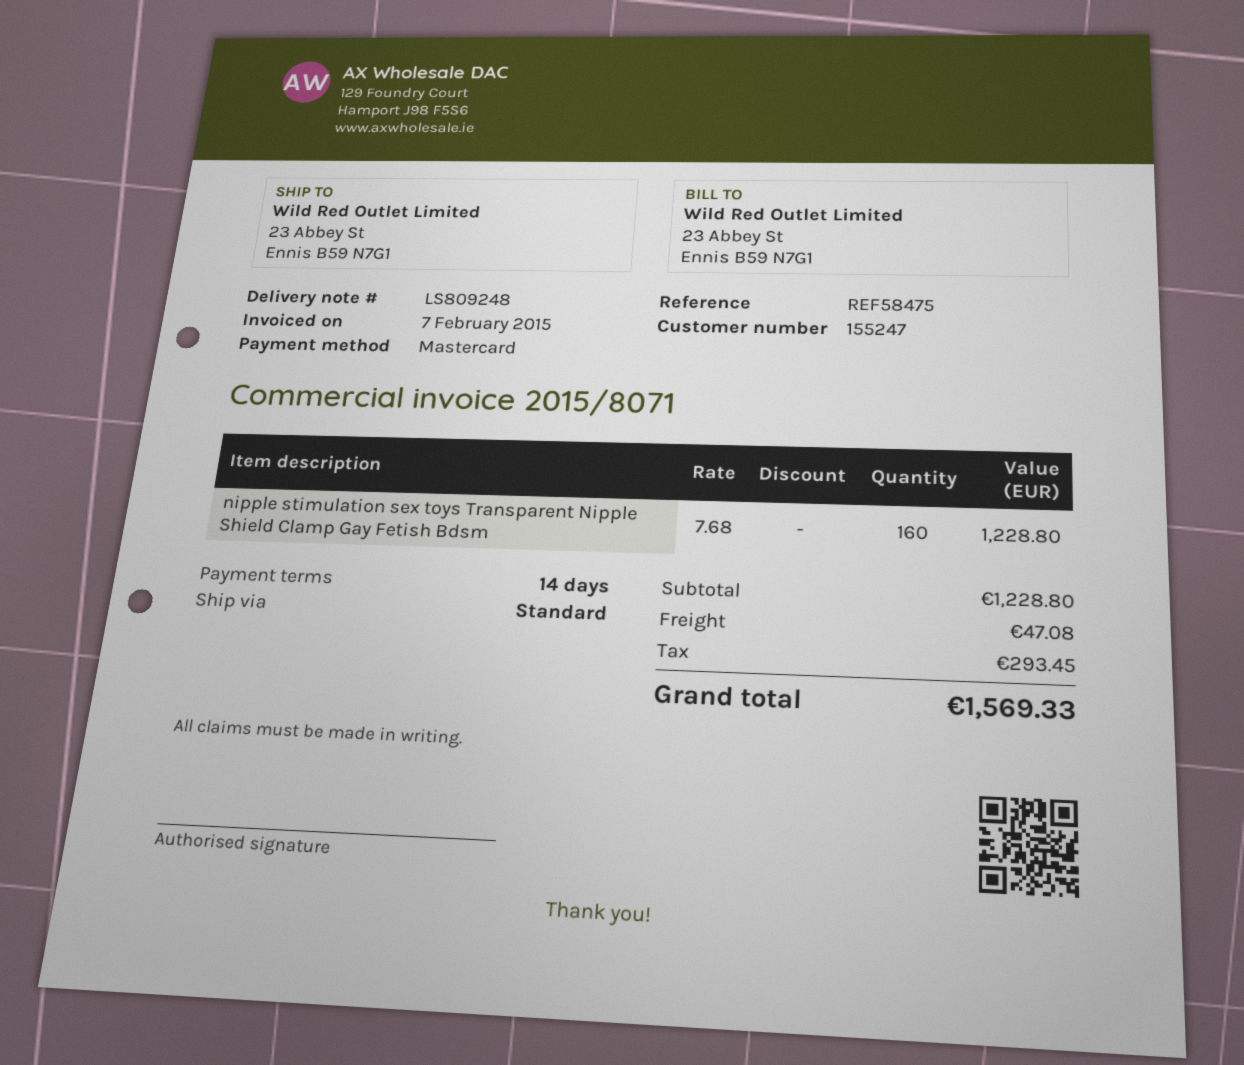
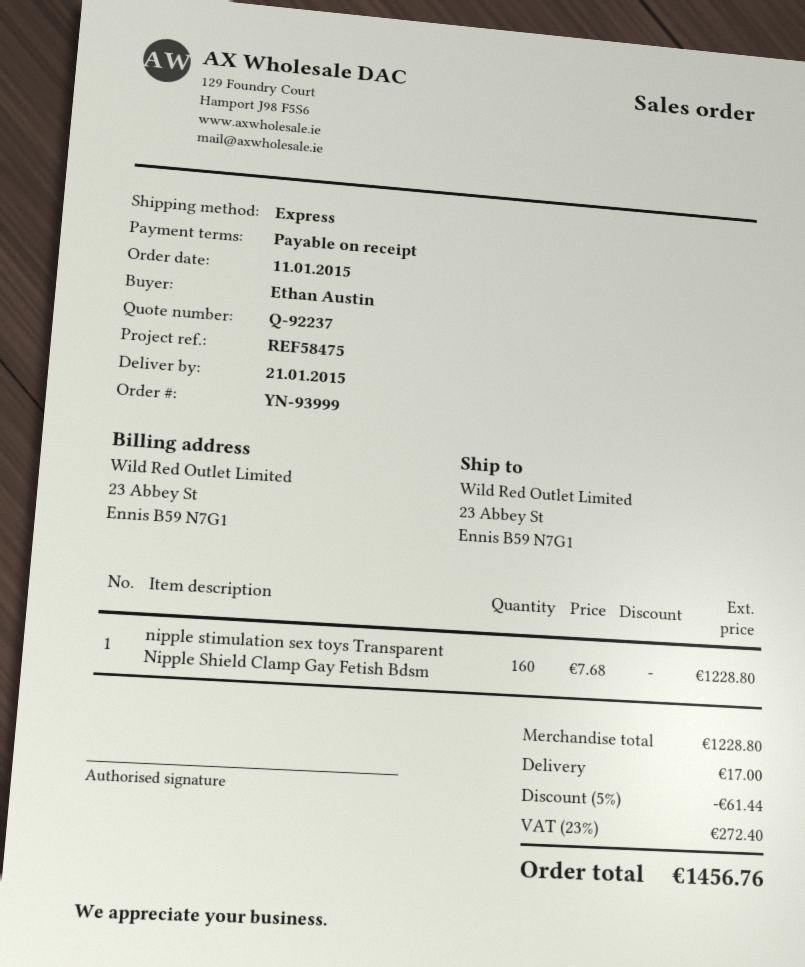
payment terms: 14 days -> on receipt
shipping method: standard -> express
discount: none -> 5% = 61.44
shipping: 47.08 -> 17.00
tax: 293.45 -> 272.40
total: 1569.33 -> 1456.76

